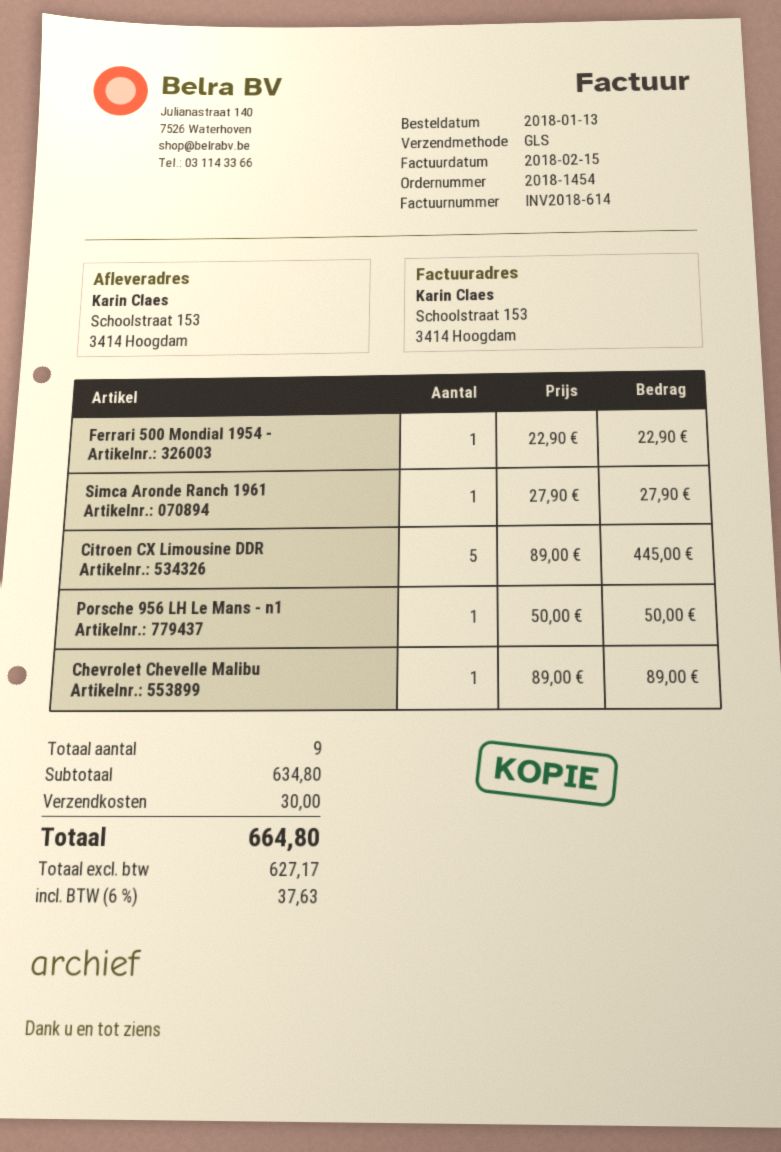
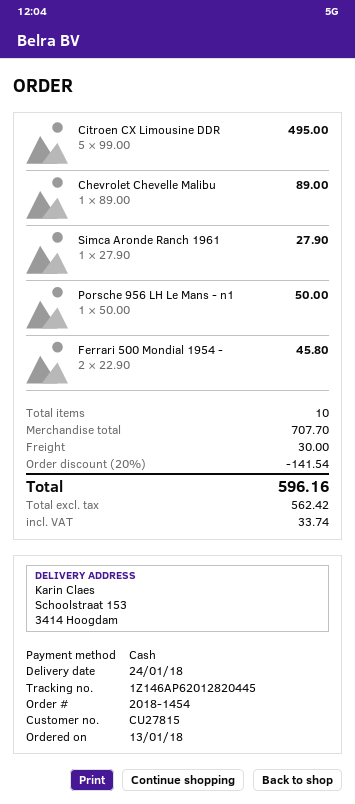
Ferrari 500 Mondial 1954 -: 1 x 22.90 = 22.90 -> 2 x 22.90 = 45.80
Citroen CX Limousine DDR: 5 x 89.00 = 445.00 -> 5 x 99.00 = 495.00
total quantity: 9 -> 10
subtotal: 634.80 -> 707.70
discount: none -> 20% = 141.54
net: 627.17 -> 562.42
tax: 37.63 -> 33.74
total: 664.80 -> 596.16

